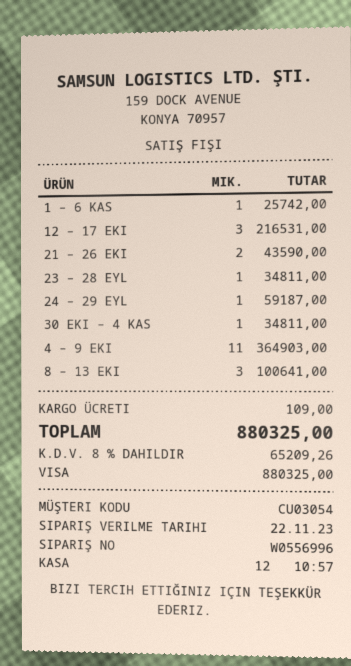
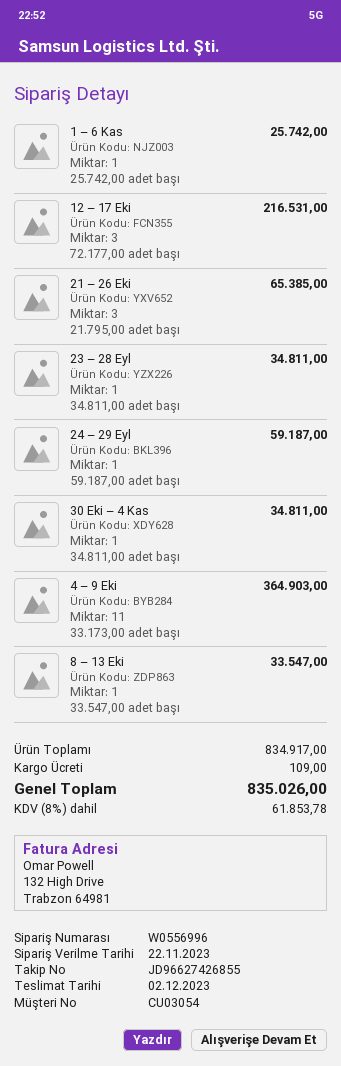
21 – 26 EKI: 2 for 43590.00 -> 3 for 65385.00
8 – 13 EKI: 3 for 100641.00 -> 1 for 33547.00
tax: 8% = 65209.26 -> 8% = 61853.78
total: 880325.00 -> 835026.00

